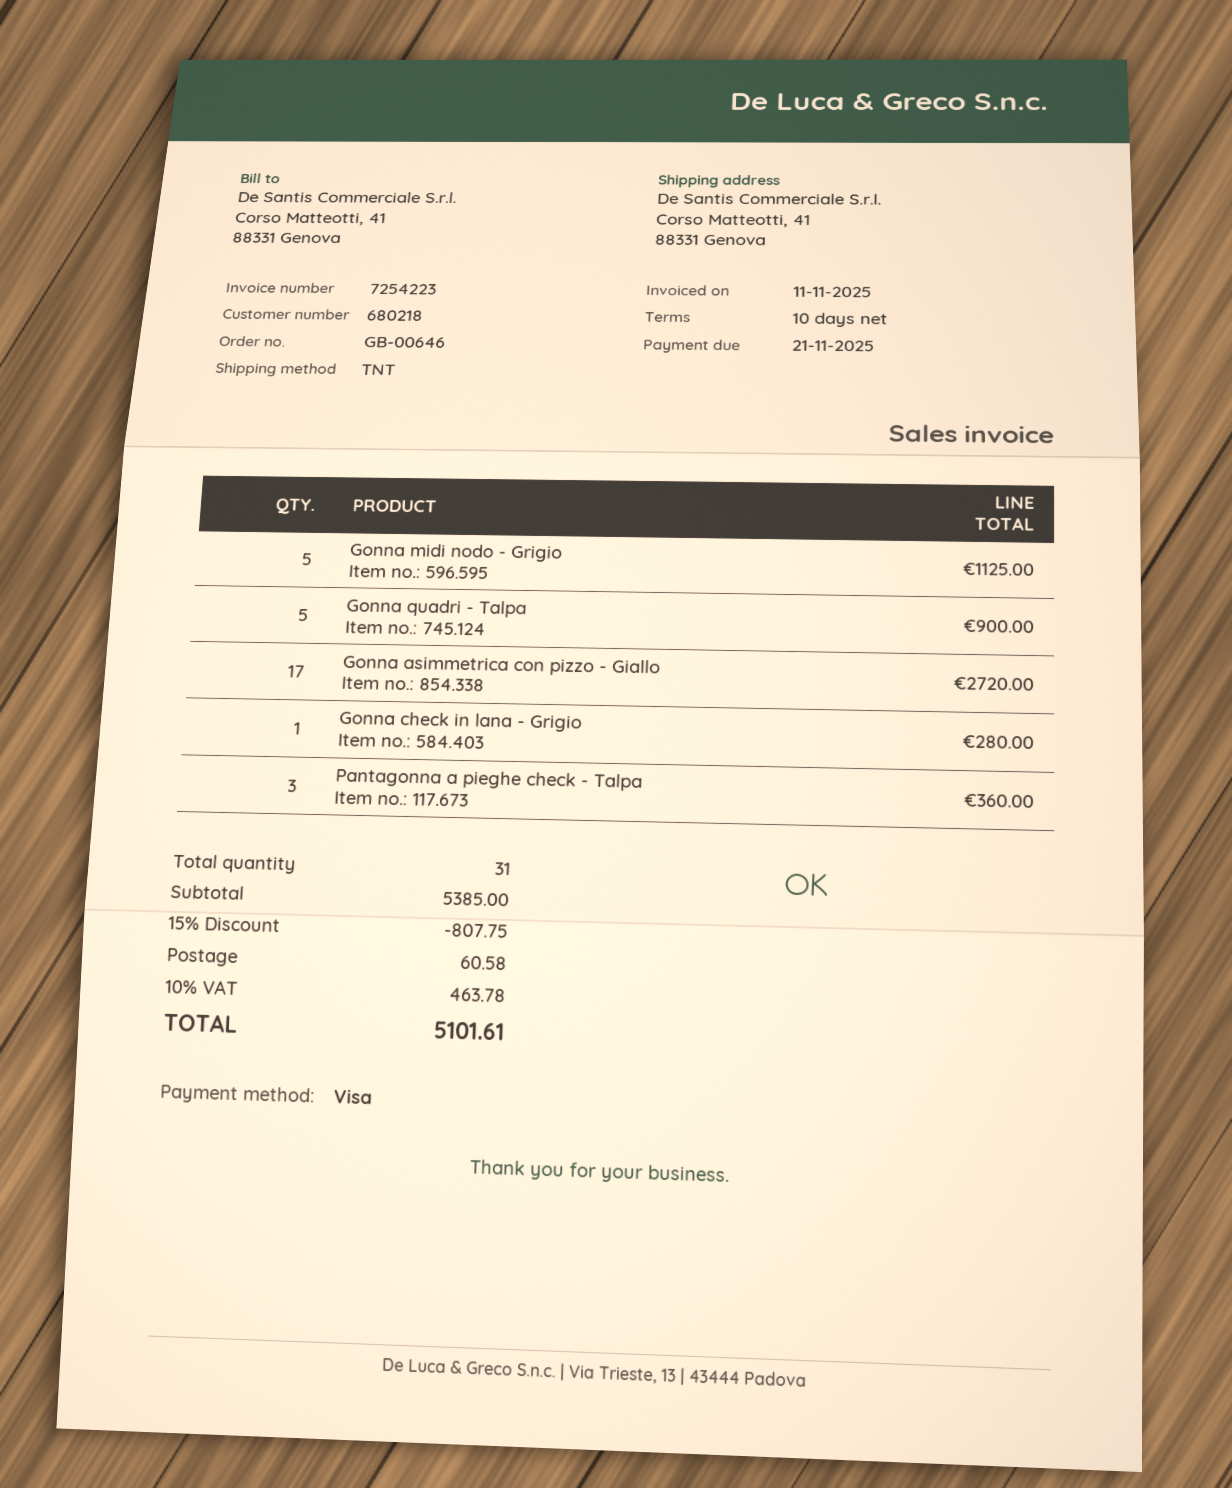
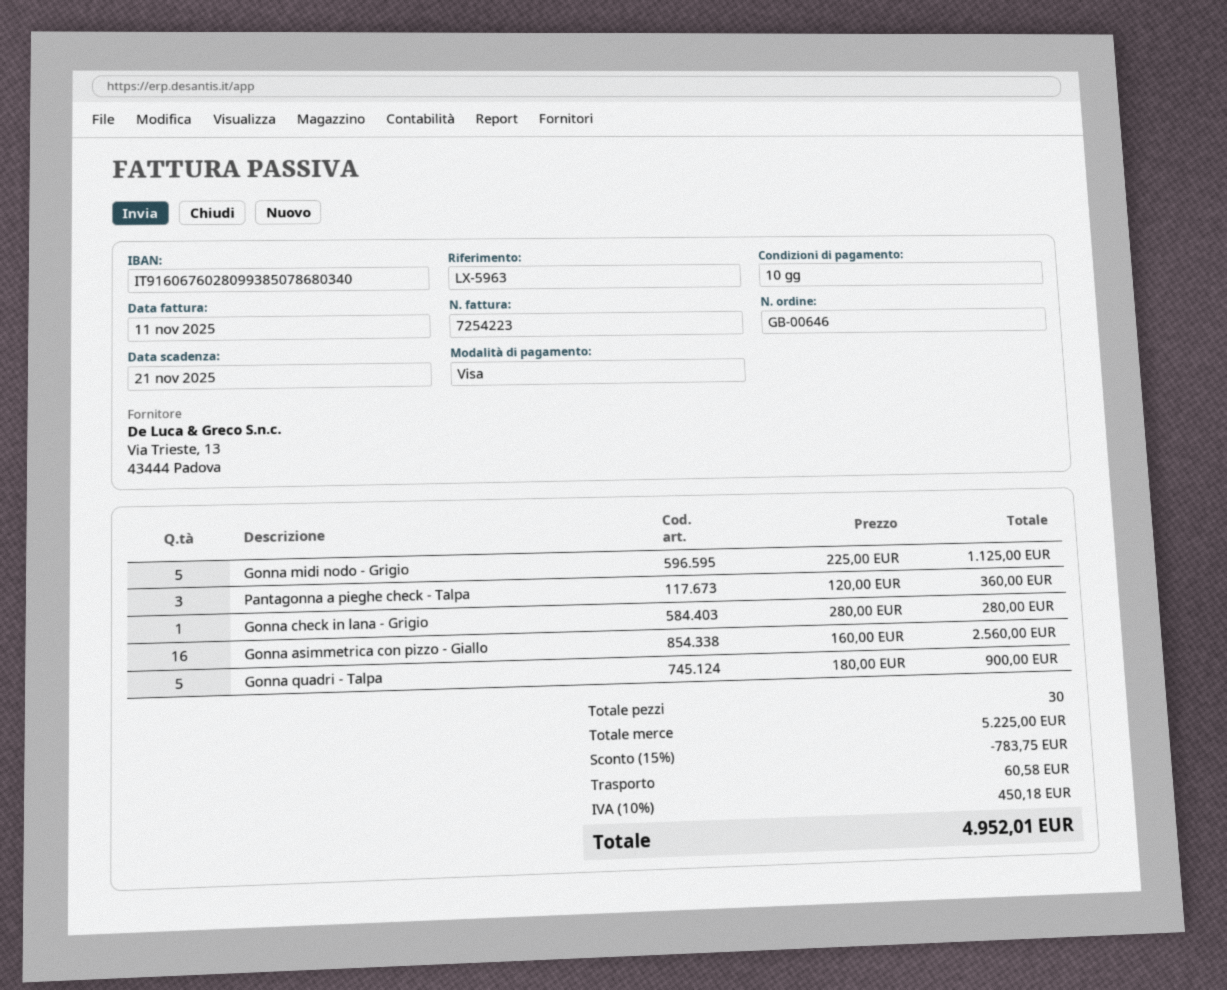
Gonna asimmetrica con pizzo - Giallo: 17 for 2720.00 -> 16 for 2560.00
total quantity: 31 -> 30
subtotal: 5385.00 -> 5225.00
discount: 15% = 807.75 -> 15% = 783.75
tax: 10% = 463.78 -> 10% = 450.18
total: 5101.61 -> 4952.01

